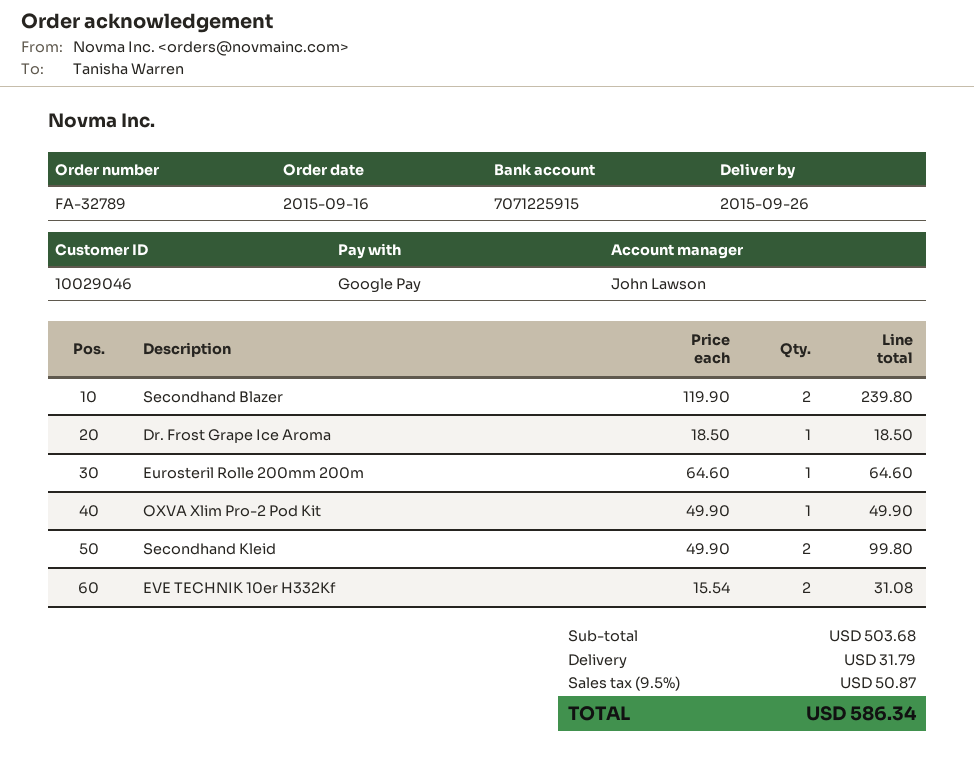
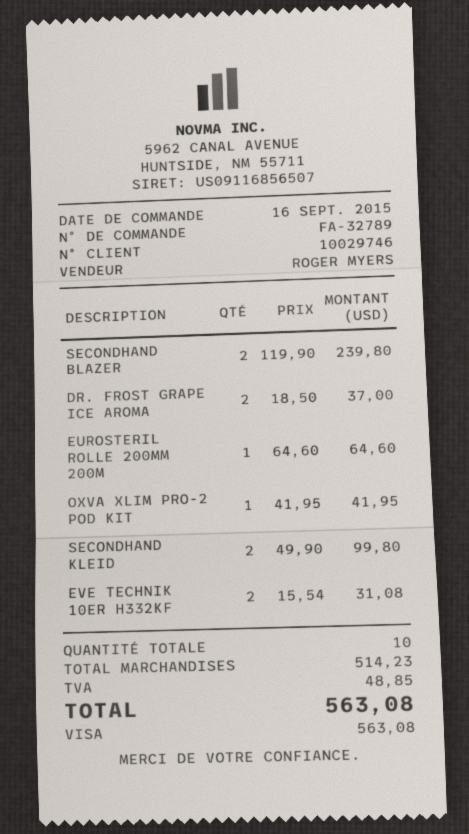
customer number: 10029046 -> 10029746
sales rep: John Lawson -> ROGER MYERS
payment method: Google Pay -> Visa
Dr. Frost Grape Ice Aroma: 1 x 18.50 = 18.50 -> 2 x 18.50 = 37.00
OXVA Xlim Pro-2 Pod Kit: 1 x 49.90 = 49.90 -> 1 x 41.95 = 41.95
subtotal: 503.68 -> 514.23
shipping: 31.79 -> none
tax: 50.87 -> 48.85
total: 586.34 -> 563.08

